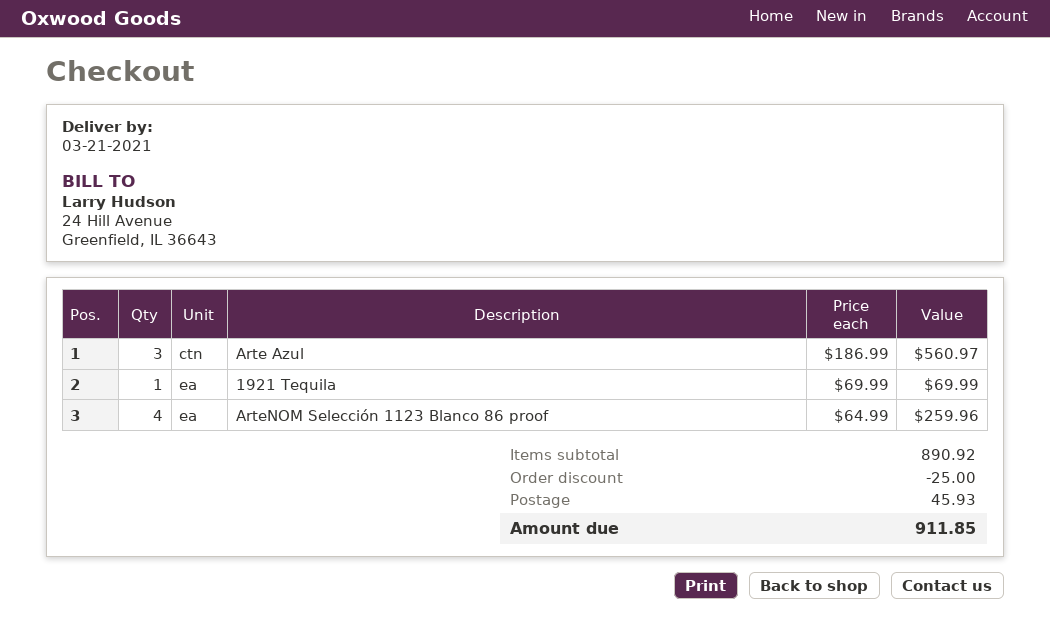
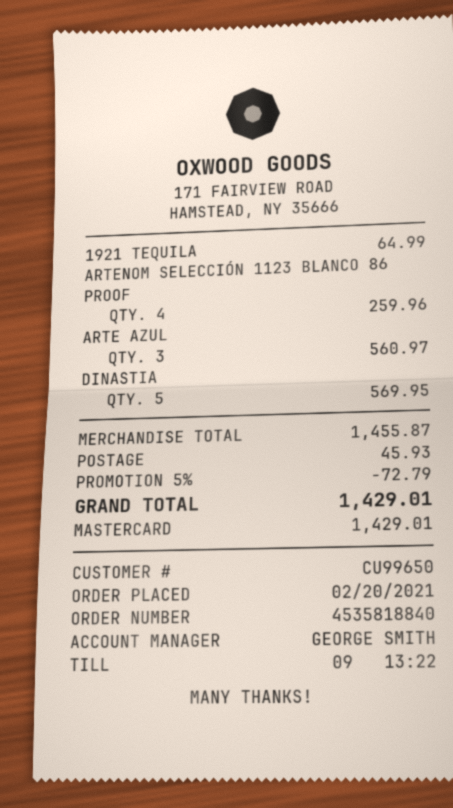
1921 Tequila: 1 for 69.99 -> 1 for 64.99
DINASTIA: none -> 5 for 569.95
subtotal: 890.92 -> 1455.87
discount: 25.00 -> 72.79
total: 911.85 -> 1429.01

